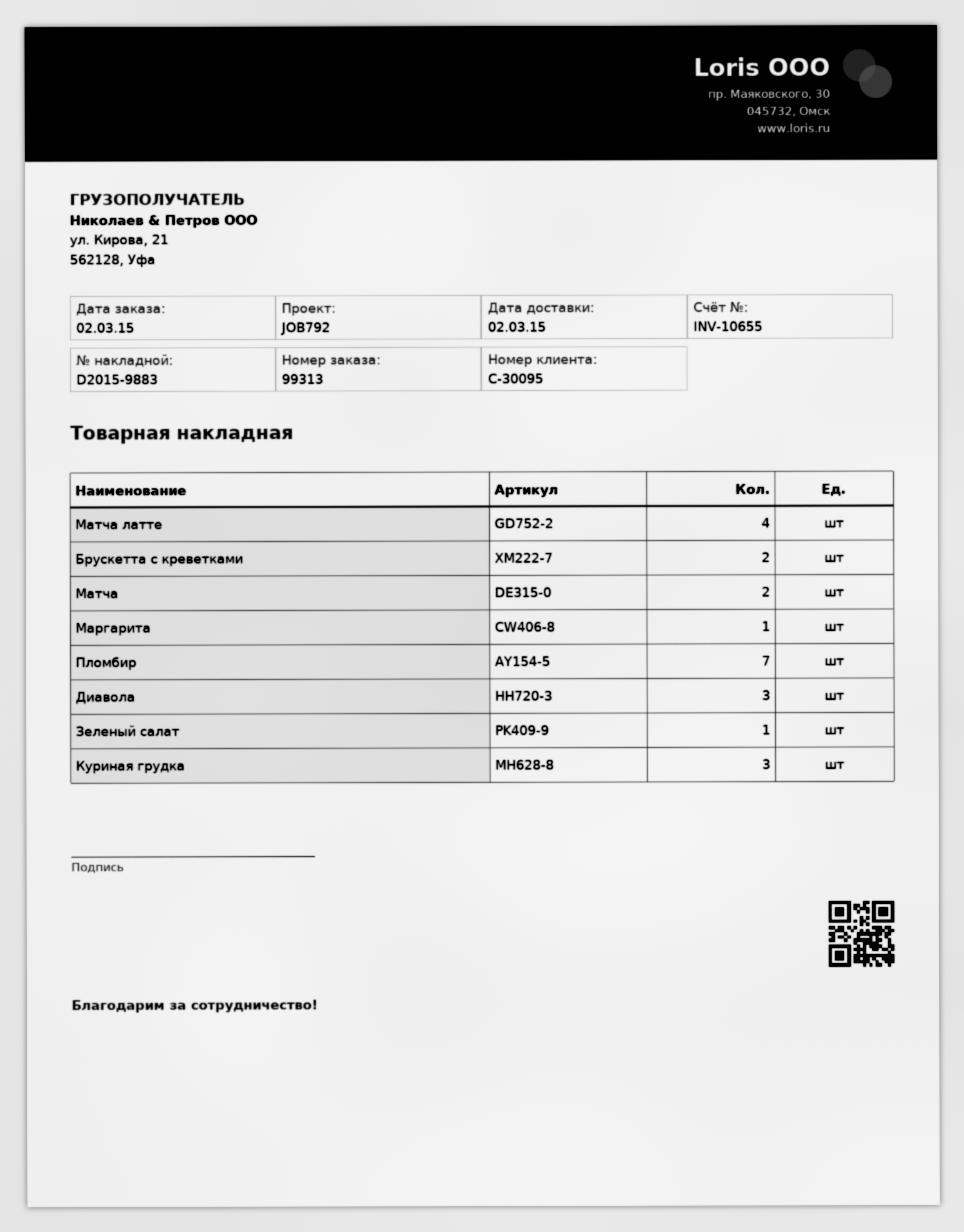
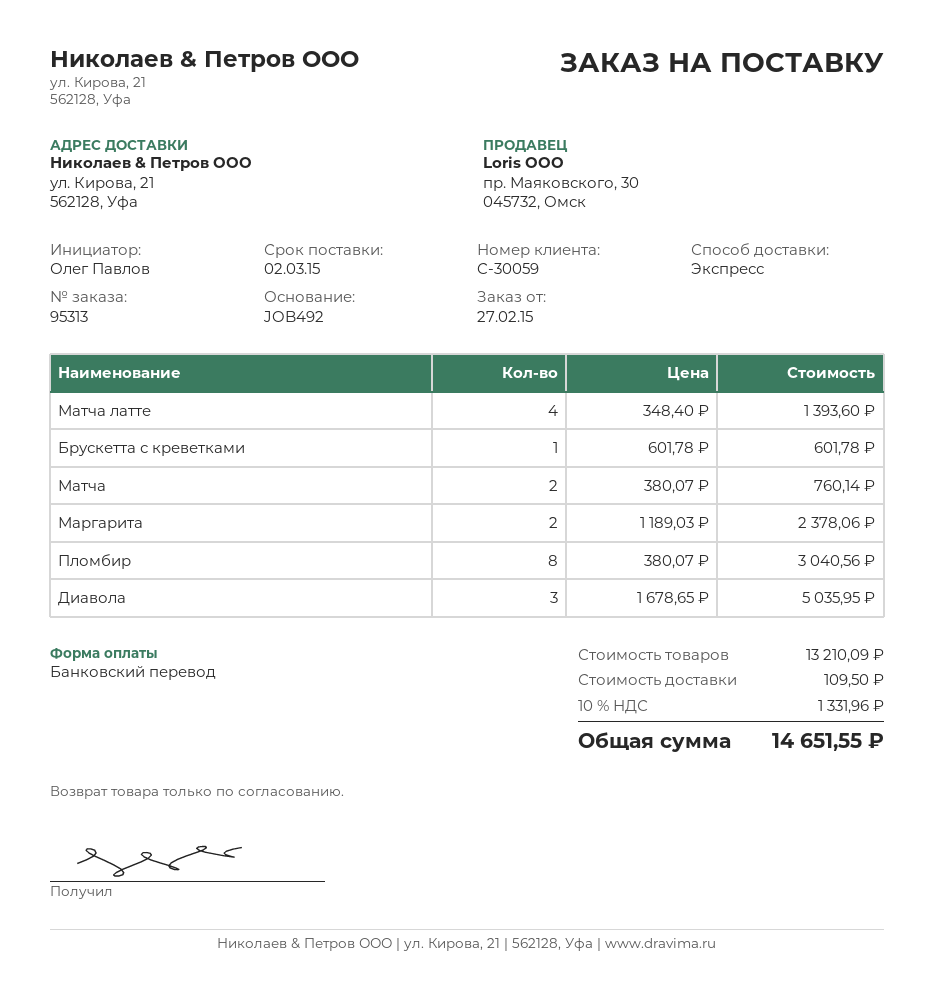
order number: 99313 -> 95313
order date: 2015-03-02 -> 2015-02-27
customer number: C-30095 -> C-30059
reference: JOB792 -> JOB492
Брускетта с креветками: 2 -> 1
Маргарита: 1 -> 2
Пломбир: 7 -> 8
Зеленый салат: 1 -> none
Куриная грудка: 3 -> none

